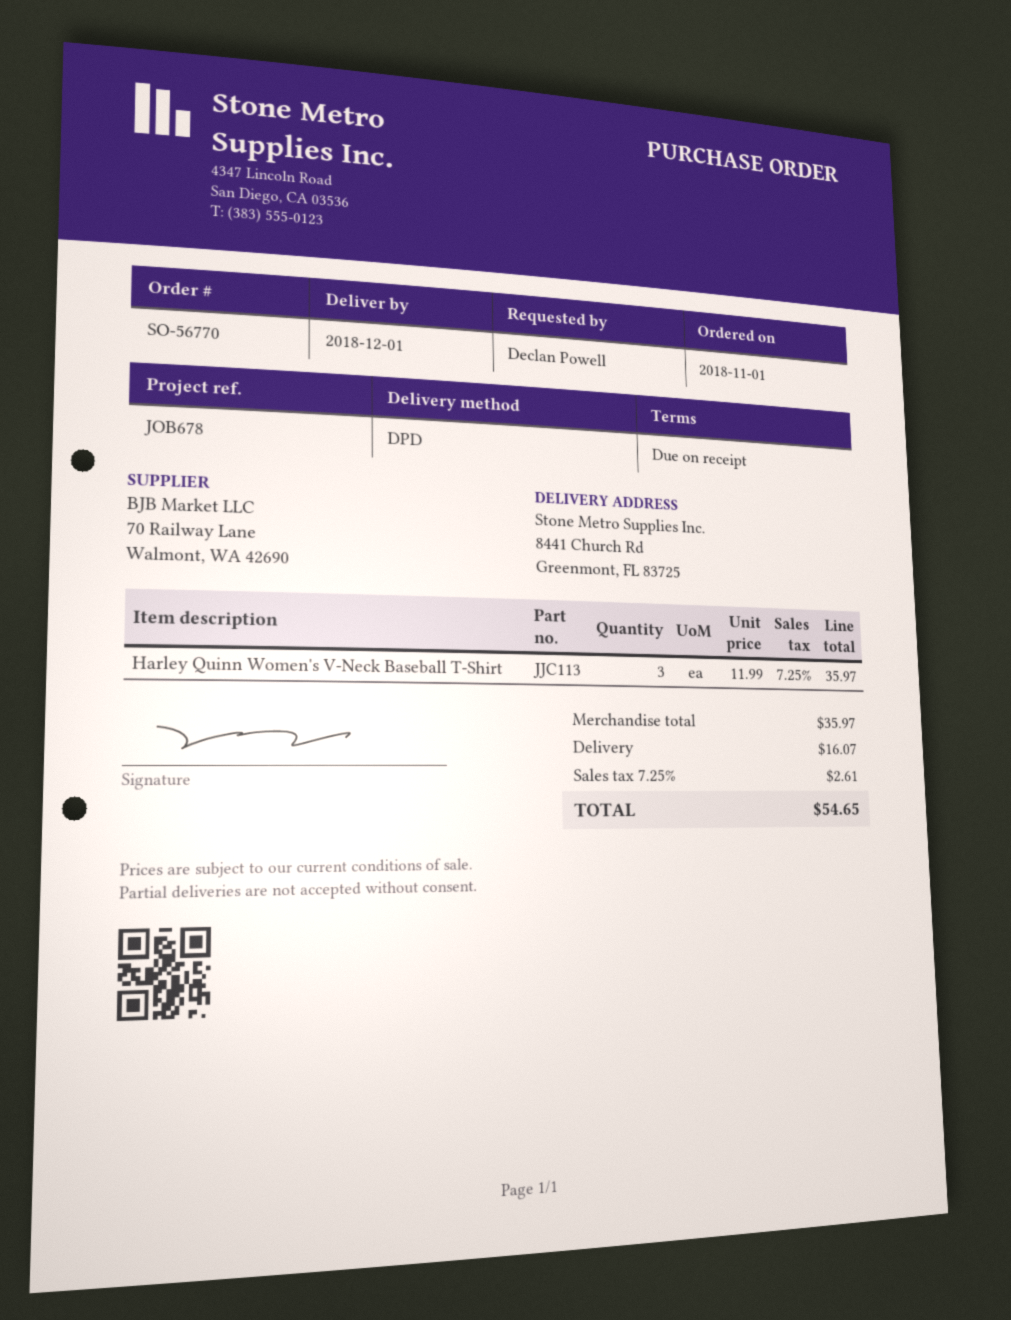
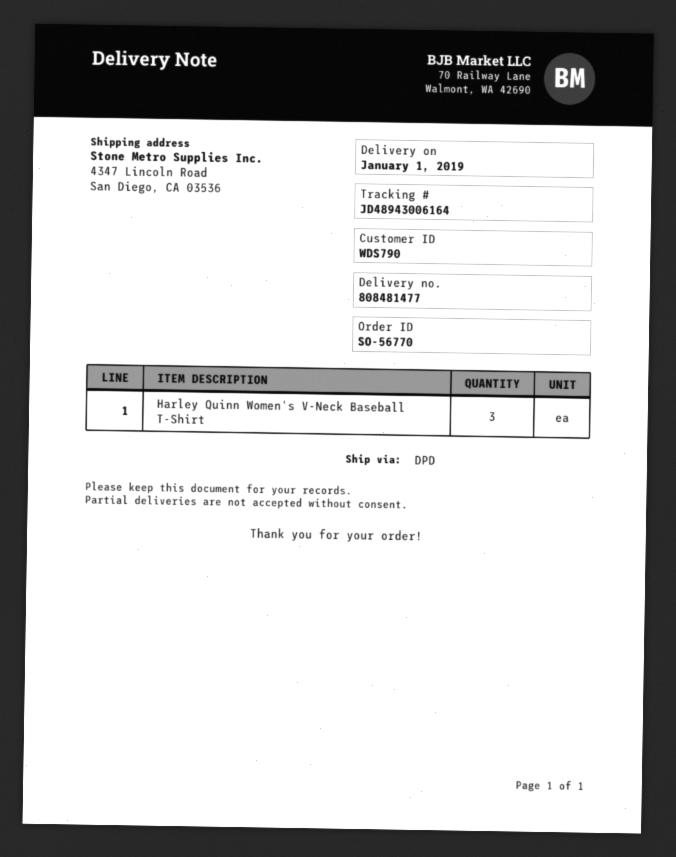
delivery date: 2018-12-01 -> 2019-01-01
ship to: 8441 Church Rd, Greenmont, FL 83725 -> 4347 Lincoln Road, San Diego, CA 03536

